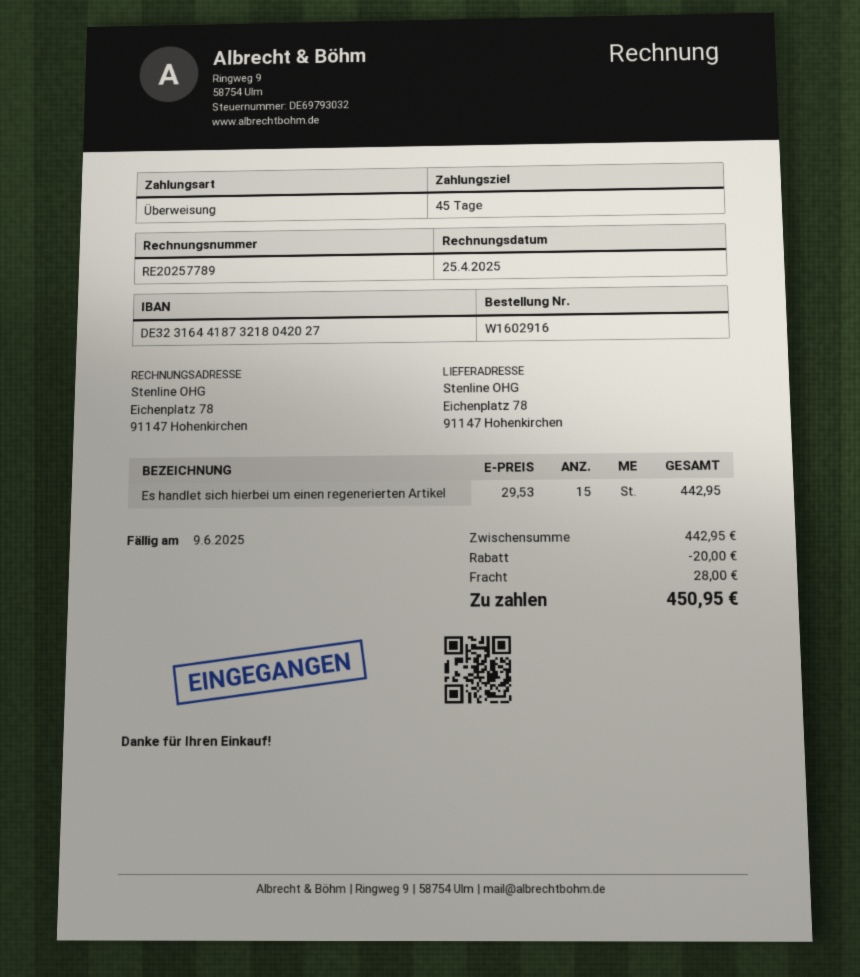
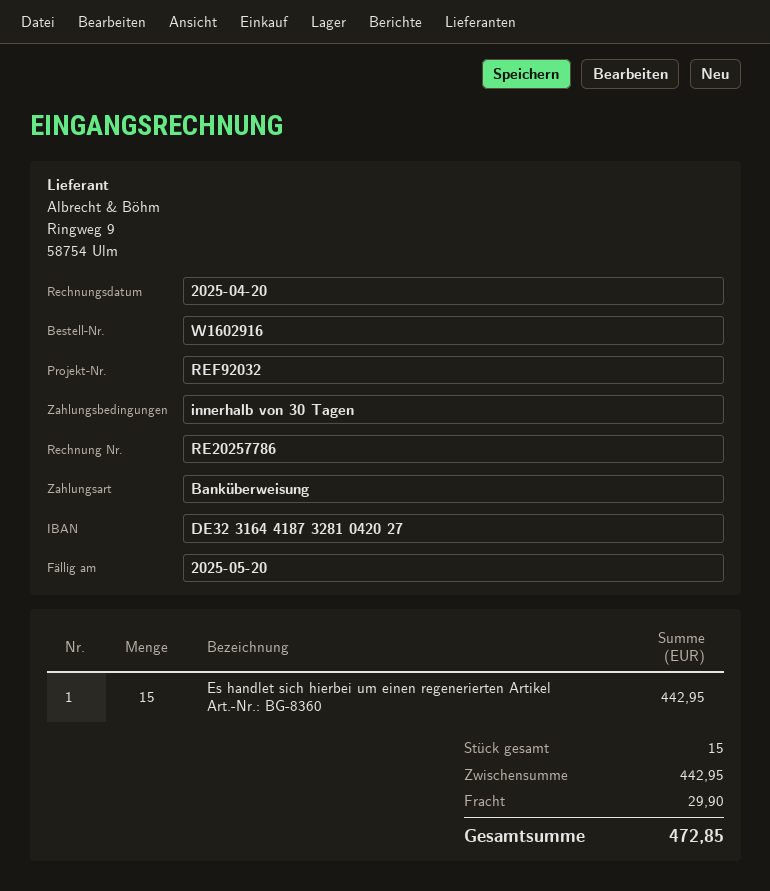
invoice number: RE20257789 -> RE20257786
invoice date: 2025-04-25 -> 2025-04-20
payment terms: 45 days -> 30 days
due date: 2025-06-09 -> 2025-05-20
bank account: DE32316441873218042027 -> DE32316441873281042027
discount: 20.00 -> none
shipping: 28.00 -> 29.90
total: 450.95 -> 472.85

